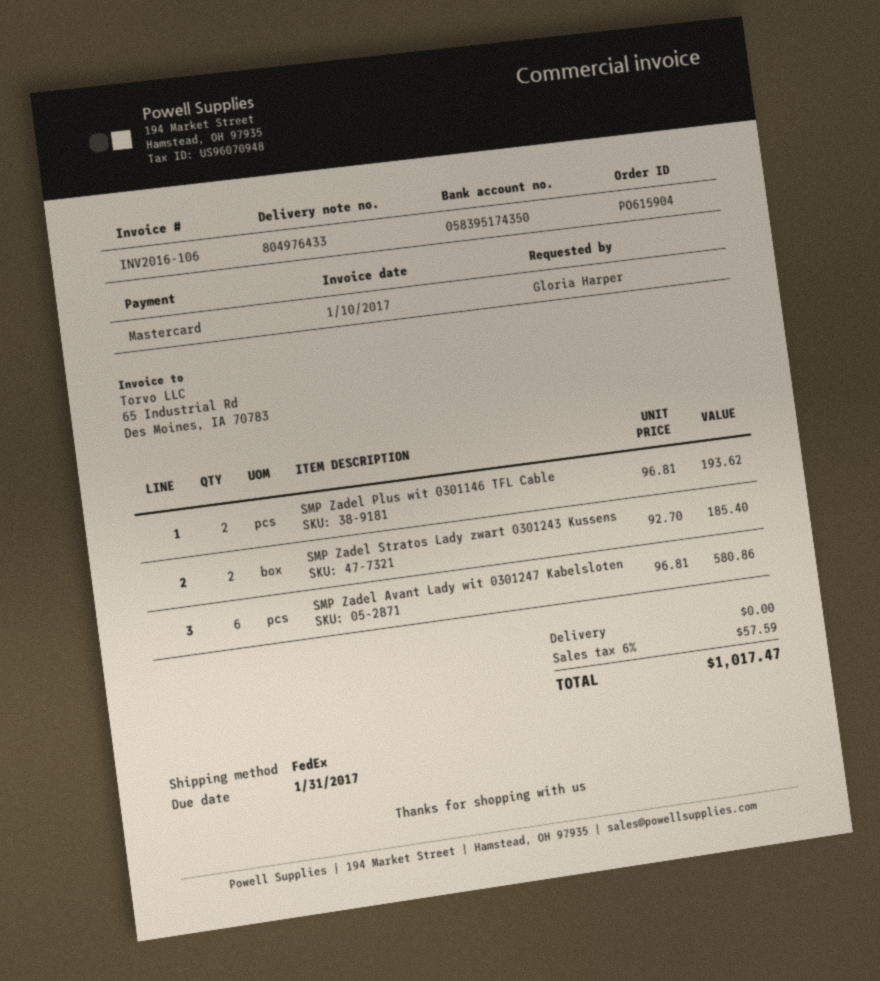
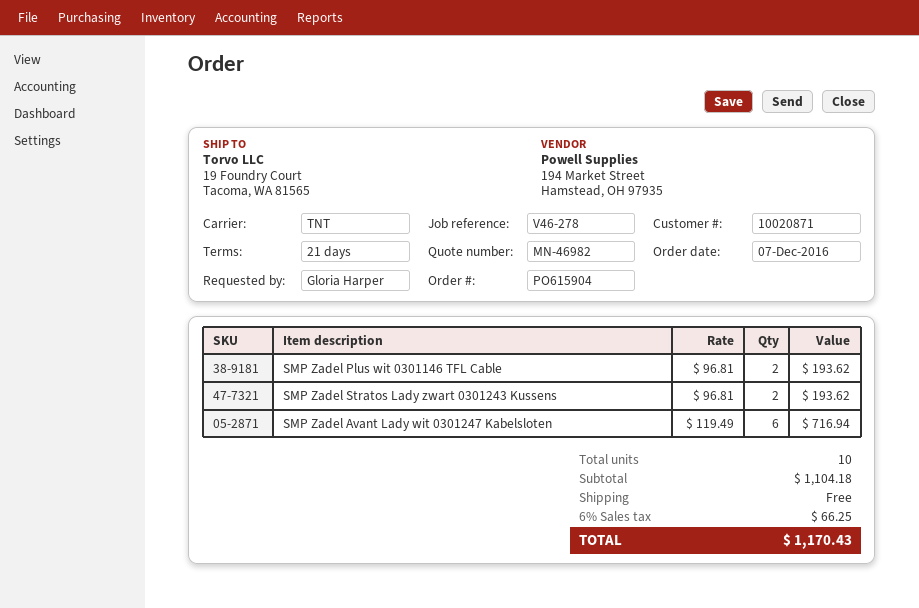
shipping method: FedEx -> TNT
SMP Zadel Stratos Lady zwart 0301243 Kussens: 2 x 92.70 = 185.40 -> 2 x 96.81 = 193.62
SMP Zadel Avant Lady wit 0301247 Kabelsloten: 6 x 96.81 = 580.86 -> 6 x 119.49 = 716.94
tax: 6% = 57.59 -> 6% = 66.25
total: 1017.47 -> 1170.43

